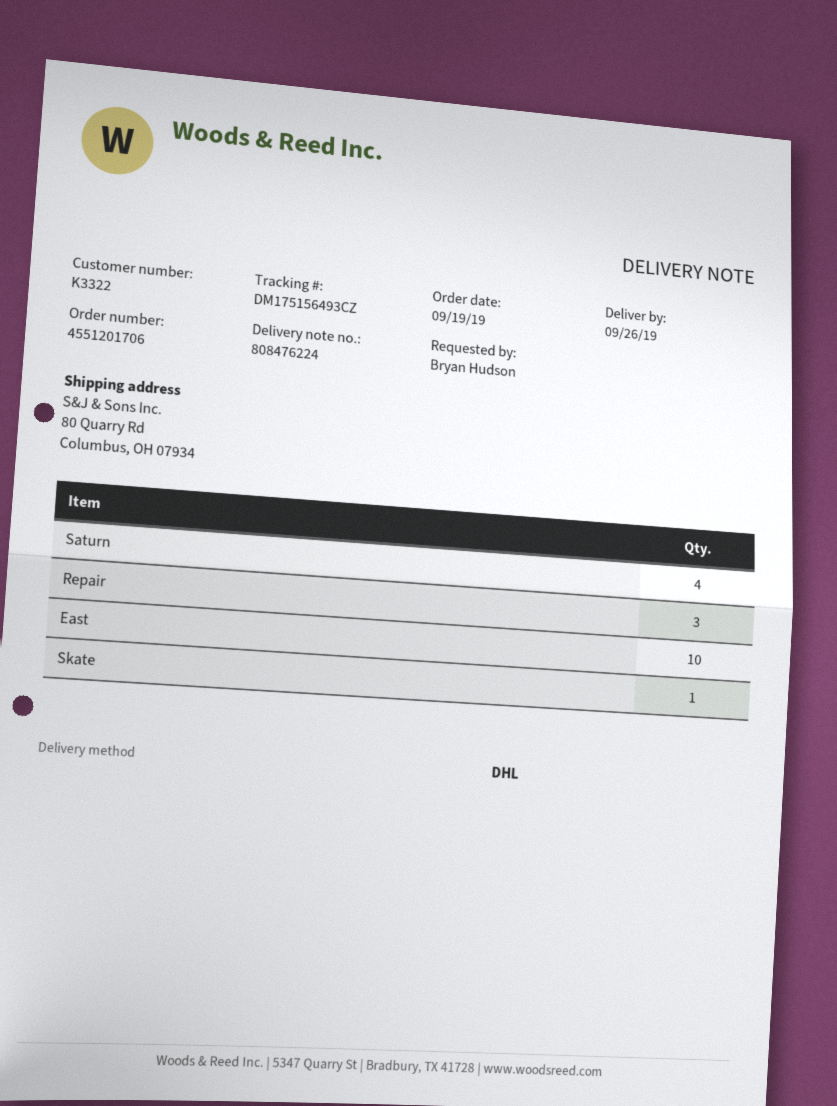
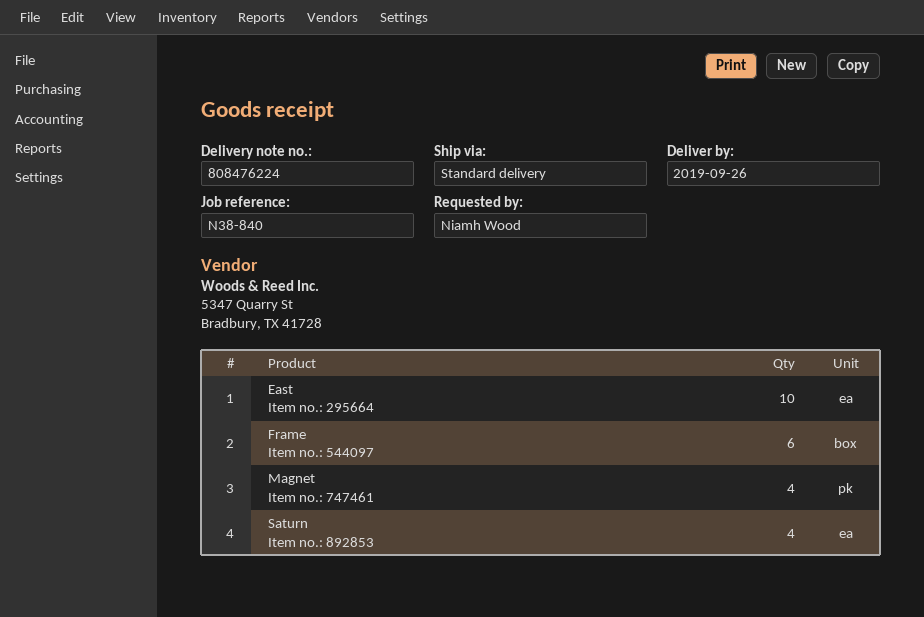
ordered by: Bryan Hudson -> Niamh Wood
shipping method: DHL -> standard
Repair: 3 -> none
Skate: 1 -> none
Frame: none -> 6
Magnet: none -> 4

